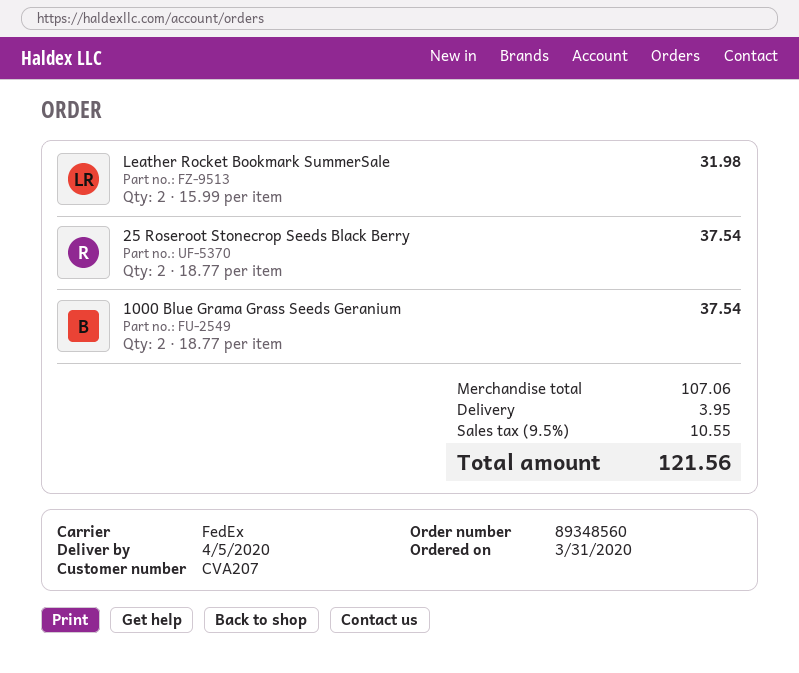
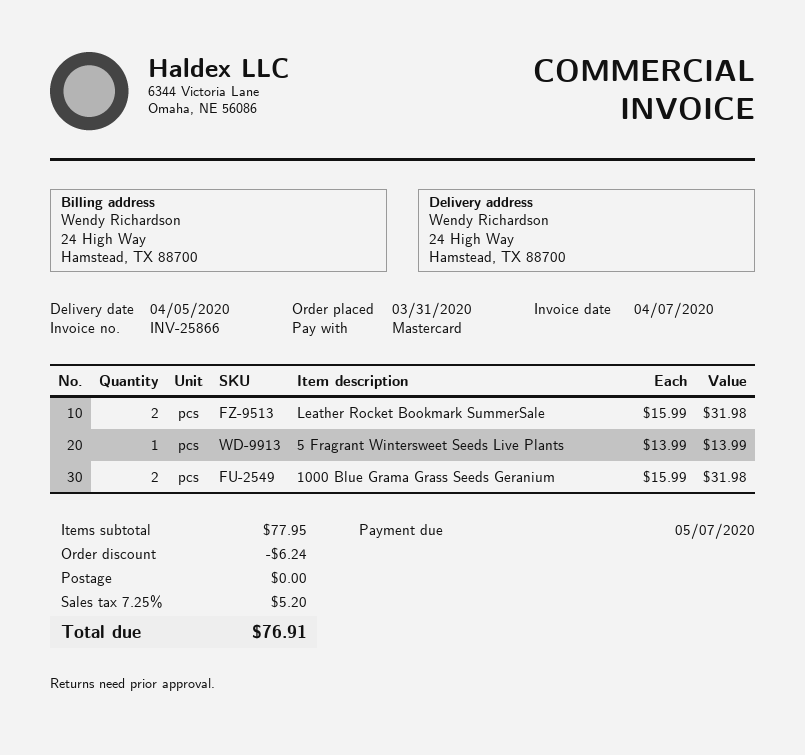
25 Roseroot Stonecrop Seeds Black Berry: 2 x 18.77 = 37.54 -> none
1000 Blue Grama Grass Seeds Geranium: 2 x 18.77 = 37.54 -> 2 x 15.99 = 31.98
5 Fragrant Wintersweet Seeds Live Plants: none -> 1 x 13.99 = 13.99
subtotal: 107.06 -> 77.95
discount: none -> 6.24
shipping: 3.95 -> 0.00
tax: 9.5% = 10.55 -> 7.25% = 5.20
total: 121.56 -> 76.91

